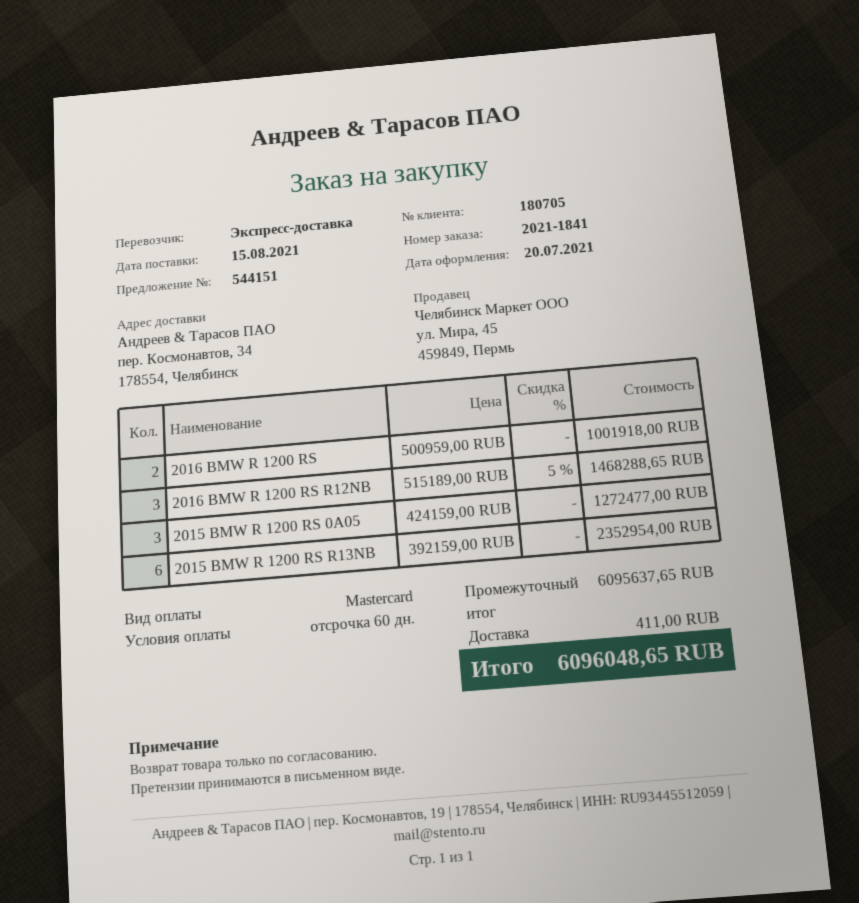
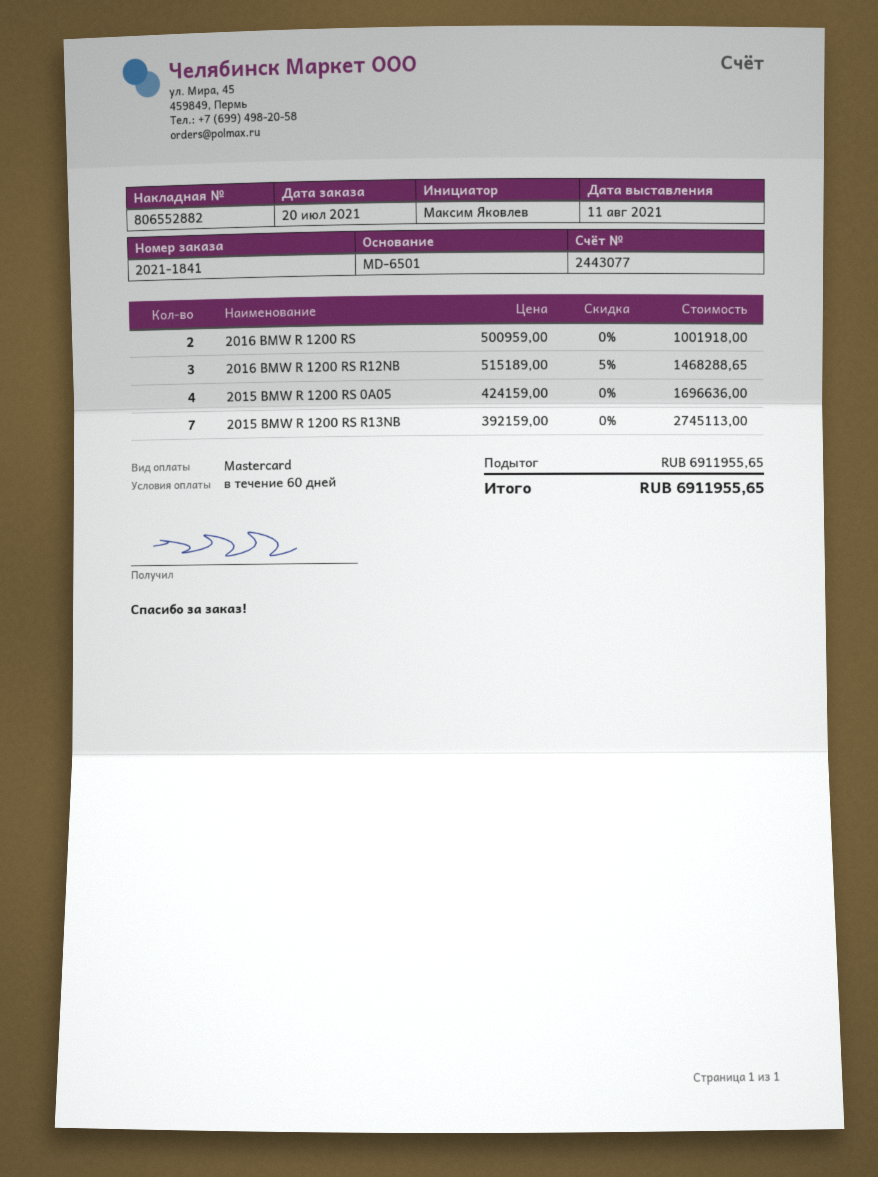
2015 BMW R 1200 RS 0A05: 3 x 424159.00 = 1272477.00 -> 4 x 424159.00 = 1696636.00
2015 BMW R 1200 RS R13NB: 6 x 392159.00 = 2352954.00 -> 7 x 392159.00 = 2745113.00
subtotal: 6095637.65 -> 6911955.65
shipping: 411.00 -> none
total: 6096048.65 -> 6911955.65

